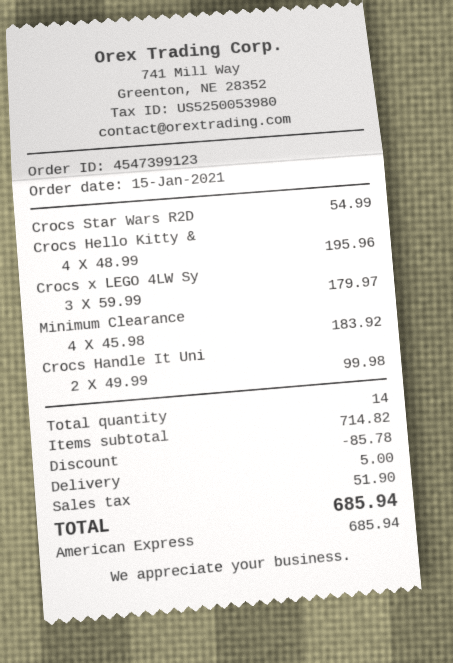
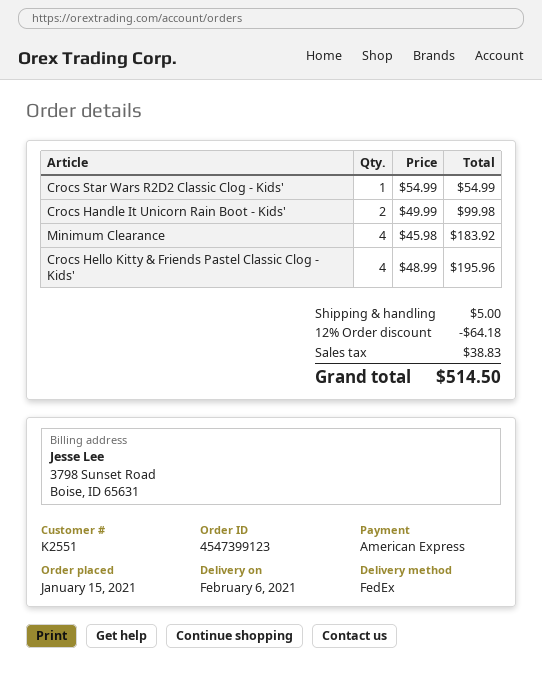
Crocs x LEGO 4LW Sy: 3 x 59.99 = 179.97 -> none
discount: 85.78 -> 64.18
tax: 51.90 -> 38.83
total: 685.94 -> 514.50

